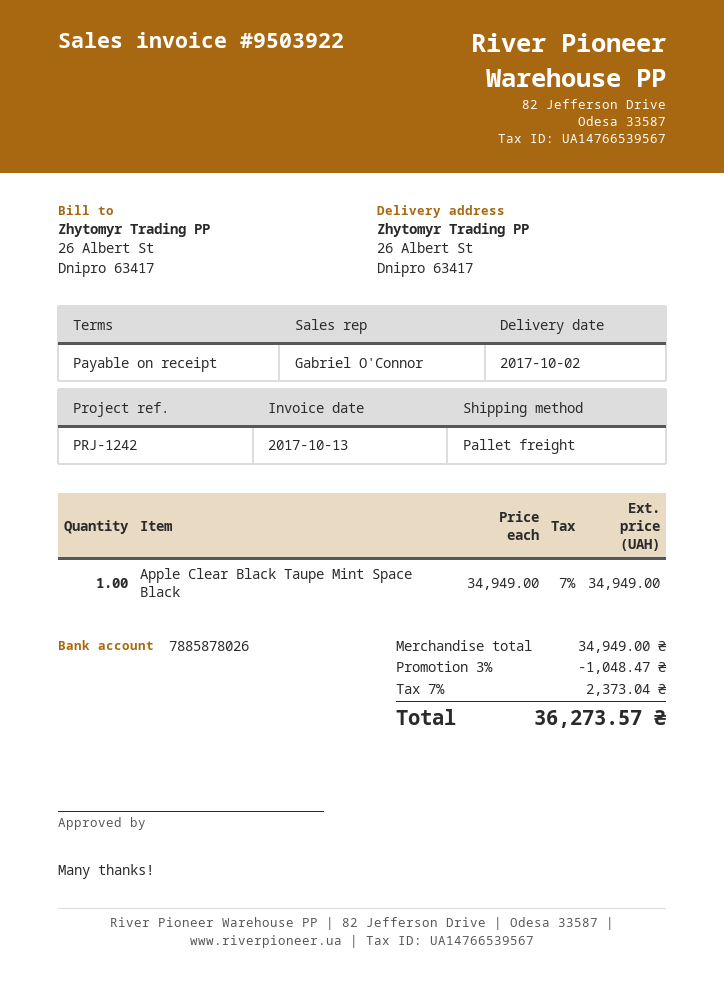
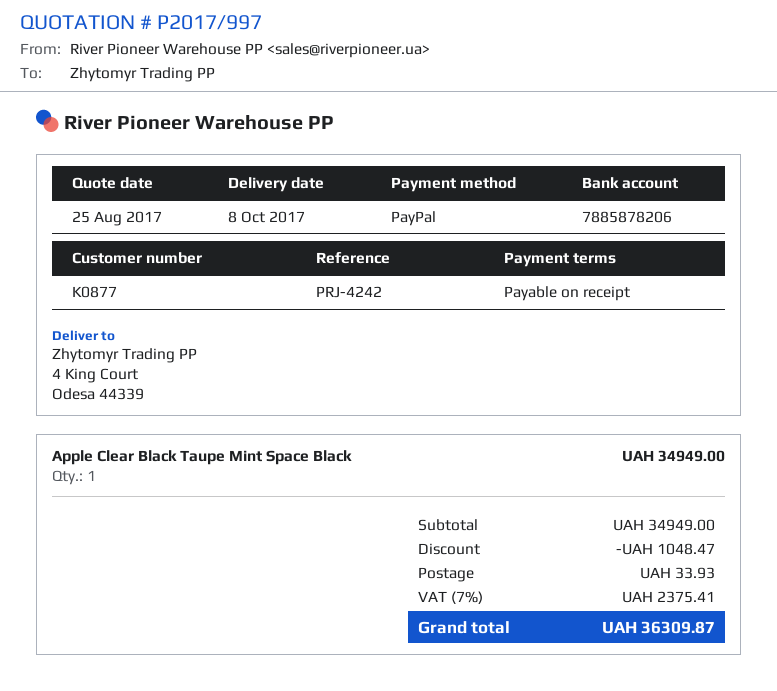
delivery date: 2017-10-02 -> 2017-10-08
reference: PRJ-1242 -> PRJ-4242
bank account: 7885878026 -> 7885878206
ship to: 26 Albert St, Dnipro 63417 -> 4 King Court, Odesa 44339
shipping: none -> 33.93
tax: 7% = 2373.04 -> 7% = 2375.41
total: 36273.57 -> 36309.87

